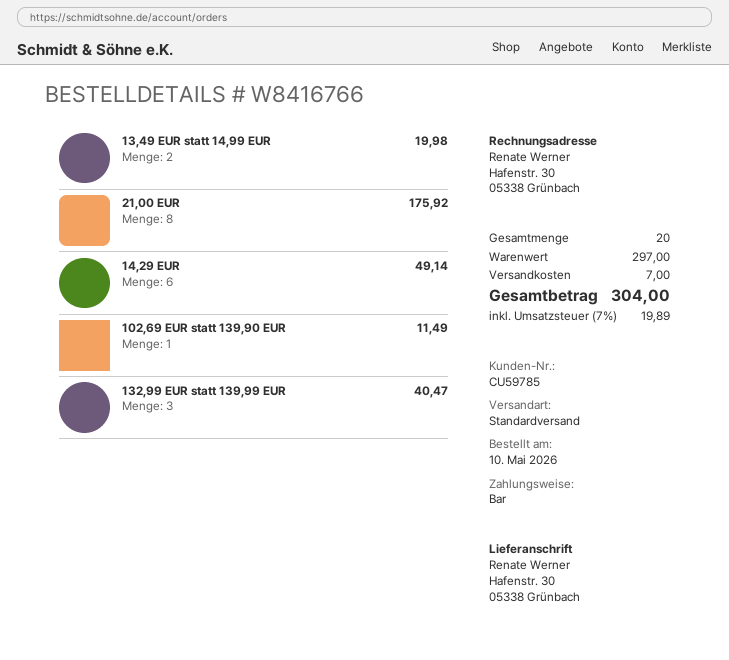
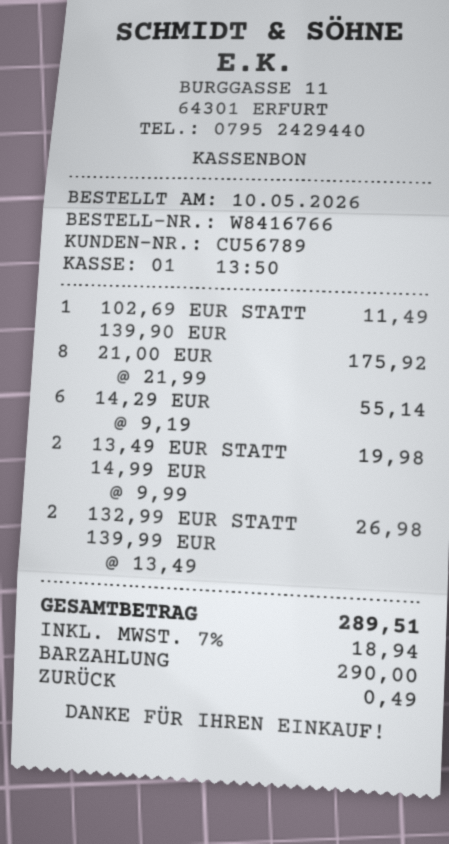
customer number: CU59785 -> CU56789
14,29 EUR: 6 for 49.14 -> 6 for 55.14
132,99 EUR statt 139,99 EUR: 3 for 40.47 -> 2 for 26.98
shipping: 7.00 -> none
tax: 7% = 19.89 -> 7% = 18.94
total: 304.00 -> 289.51

